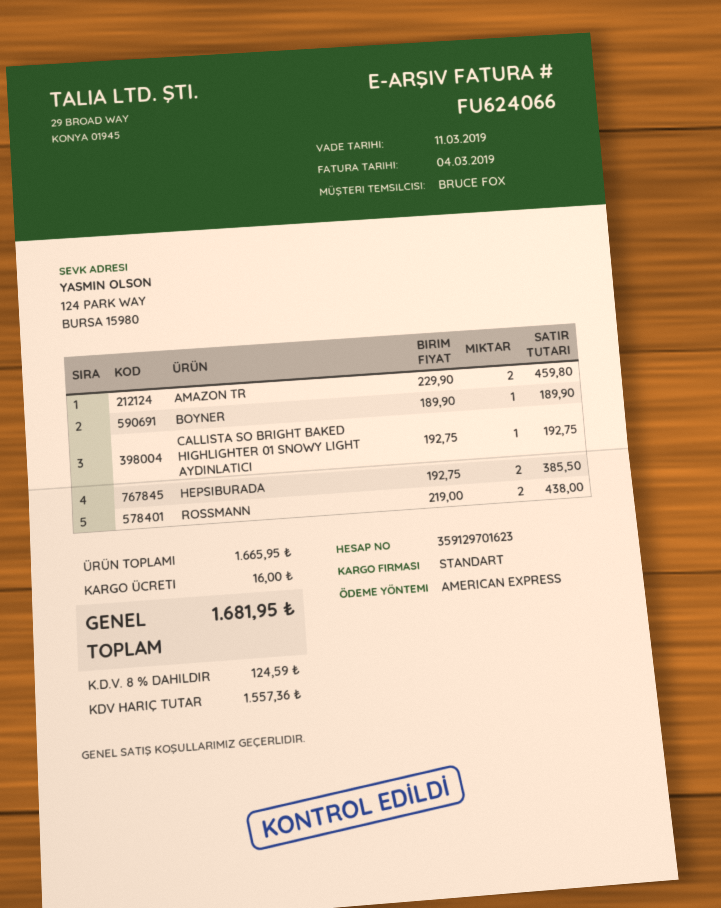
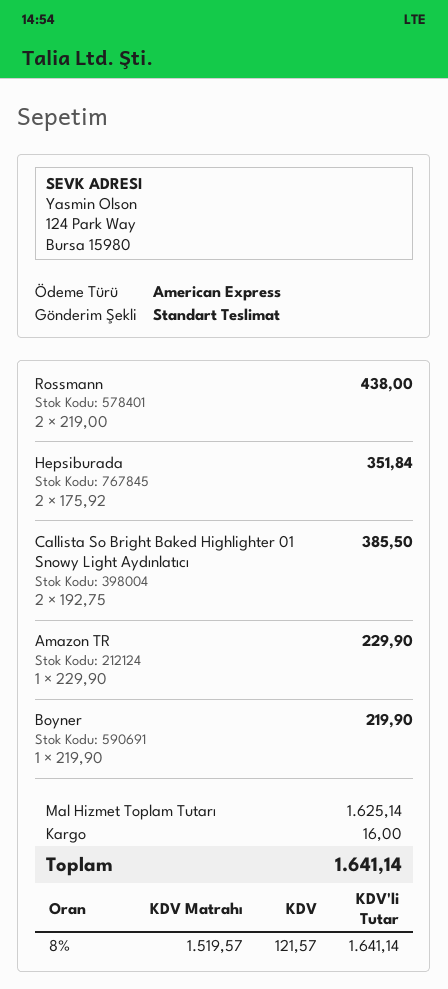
AMAZON TR: 2 x 229.90 = 459.80 -> 1 x 229.90 = 229.90
BOYNER: 1 x 189.90 = 189.90 -> 1 x 219.90 = 219.90
CALLISTA SO BRIGHT BAKED HIGHLIGHTER 01 SNOWY LIGHT AYDINLATICI: 1 x 192.75 = 192.75 -> 2 x 192.75 = 385.50
HEPSIBURADA: 2 x 192.75 = 385.50 -> 2 x 175.92 = 351.84
subtotal: 1665.95 -> 1625.14
net: 1557.36 -> 1519.57
tax: 8% = 124.59 -> 8% = 121.57
total: 1681.95 -> 1641.14

